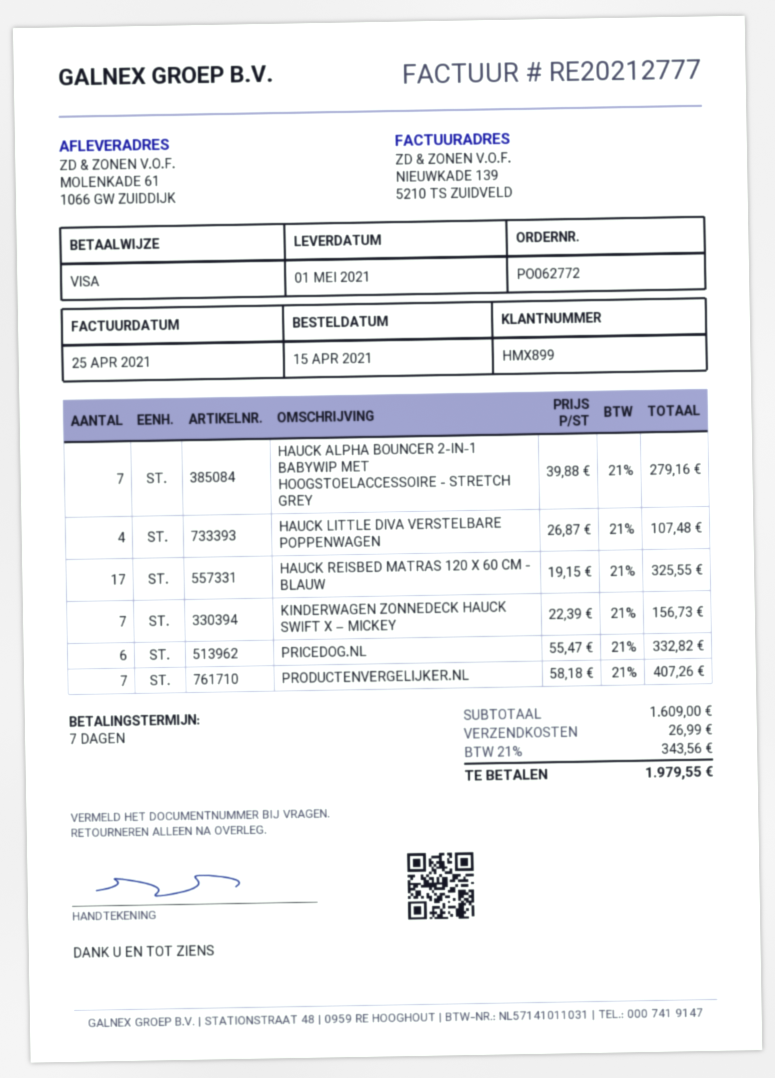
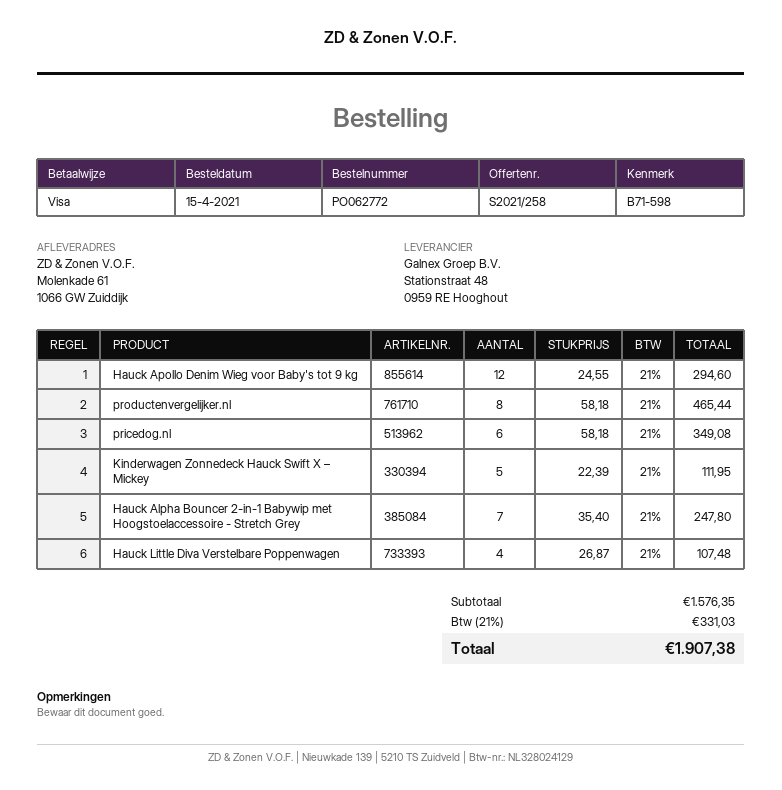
HAUCK ALPHA BOUNCER 2-IN-1 BABYWIP MET HOOGSTOELACCESSOIRE - STRETCH GREY: 7 x 39.88 = 279.16 -> 7 x 35.40 = 247.80
HAUCK REISBED MATRAS 120 X 60 CM - BLAUW: 17 x 19.15 = 325.55 -> none
KINDERWAGEN ZONNEDECK HAUCK SWIFT X – MICKEY: 7 x 22.39 = 156.73 -> 5 x 22.39 = 111.95
PRICEDOG.NL: 6 x 55.47 = 332.82 -> 6 x 58.18 = 349.08
PRODUCTENVERGELIJKER.NL: 7 x 58.18 = 407.26 -> 8 x 58.18 = 465.44
Hauck Apollo Denim Wieg voor Baby's tot 9 kg: none -> 12 x 24.55 = 294.60
subtotal: 1609.00 -> 1576.35
shipping: 26.99 -> none
tax: 21% = 343.56 -> 21% = 331.03
total: 1979.55 -> 1907.38

